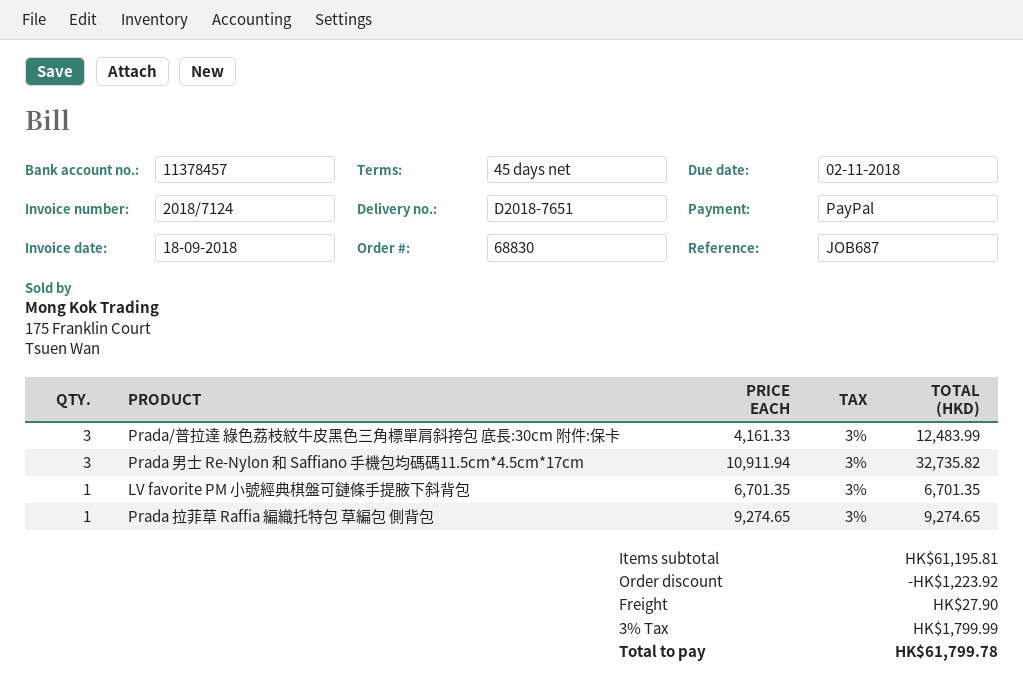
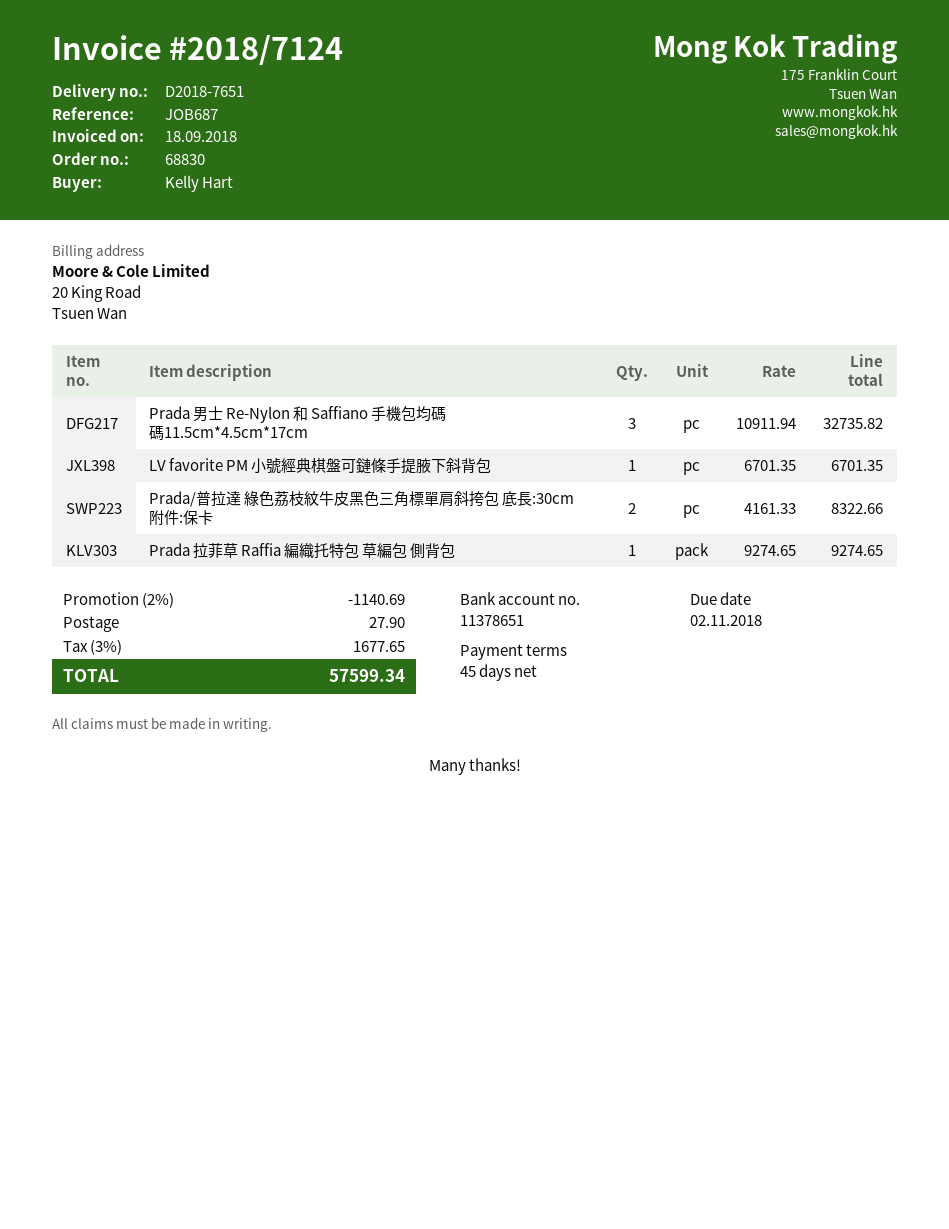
bank account: 11378457 -> 11378651
Prada/普拉達 綠色荔枝紋牛皮黑色三角標單肩斜挎包 底長:30cm 附件:保卡: 3 x 4161.33 = 12483.99 -> 2 x 4161.33 = 8322.66
discount: 1223.92 -> 1140.69
tax: 3% = 1799.99 -> 3% = 1677.65
total: 61799.78 -> 57599.34

